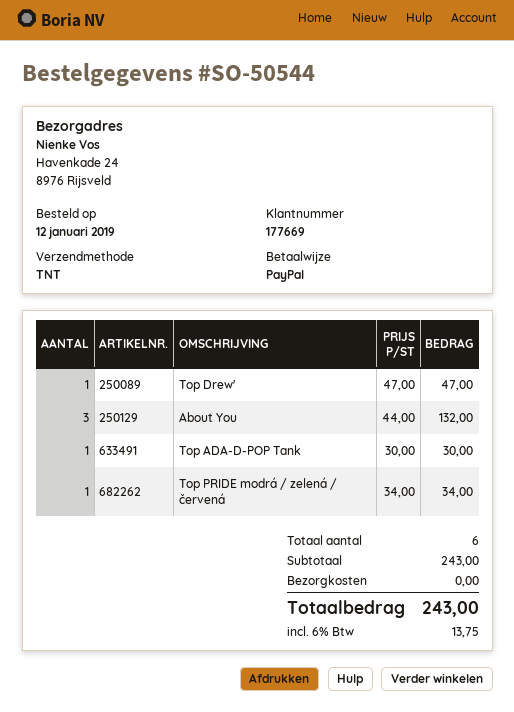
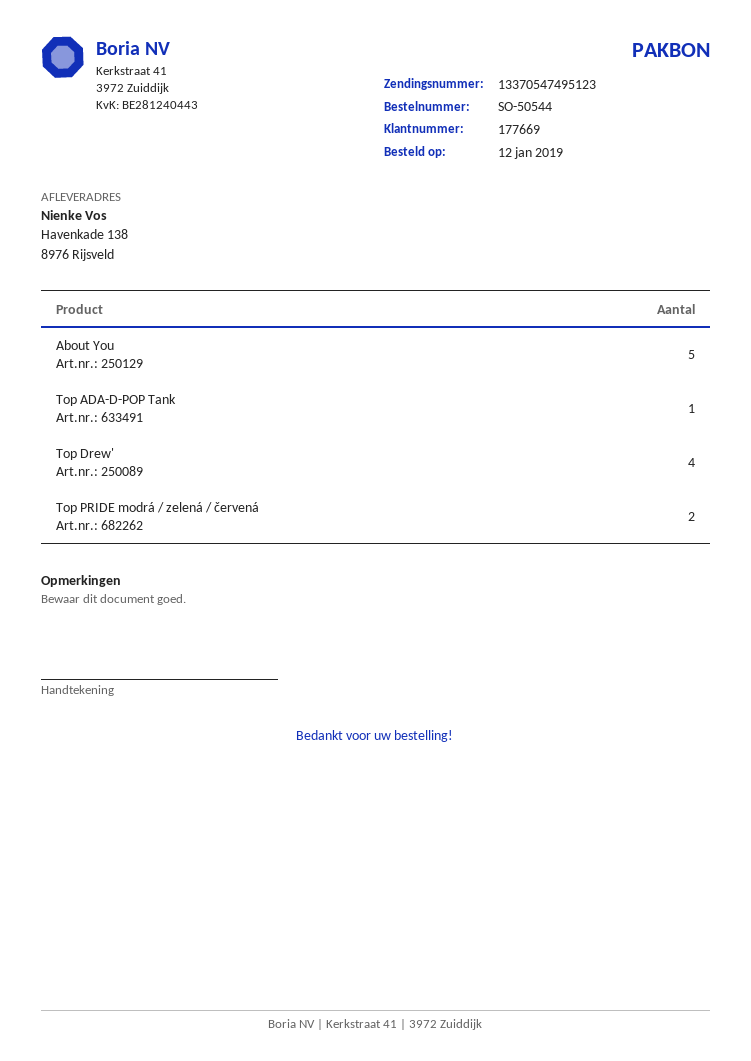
ship to: Havenkade 24, 8976 Rijsveld -> Havenkade 138, 8976 Rijsveld
Top Drew': 1 -> 4
About You: 3 -> 5
Top PRIDE modrá / zelená / červená: 1 -> 2

